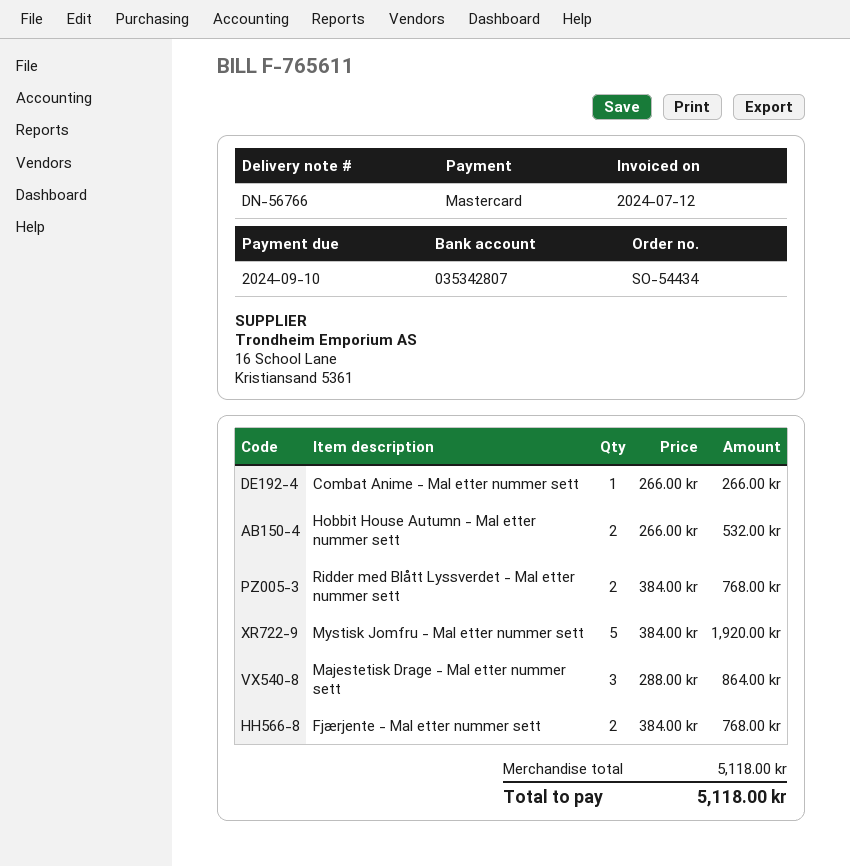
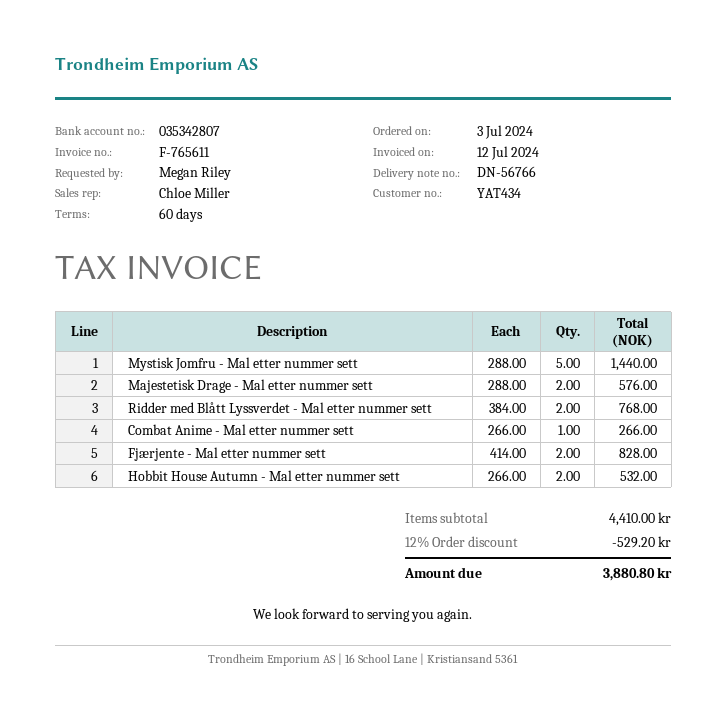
Mystisk Jomfru - Mal etter nummer sett: 5 x 384.00 = 1920.00 -> 5 x 288.00 = 1440.00
Majestetisk Drage - Mal etter nummer sett: 3 x 288.00 = 864.00 -> 2 x 288.00 = 576.00
Fjærjente - Mal etter nummer sett: 2 x 384.00 = 768.00 -> 2 x 414.00 = 828.00
subtotal: 5118.00 -> 4410.00
discount: none -> 12% = 529.20
total: 5118.00 -> 3880.80

